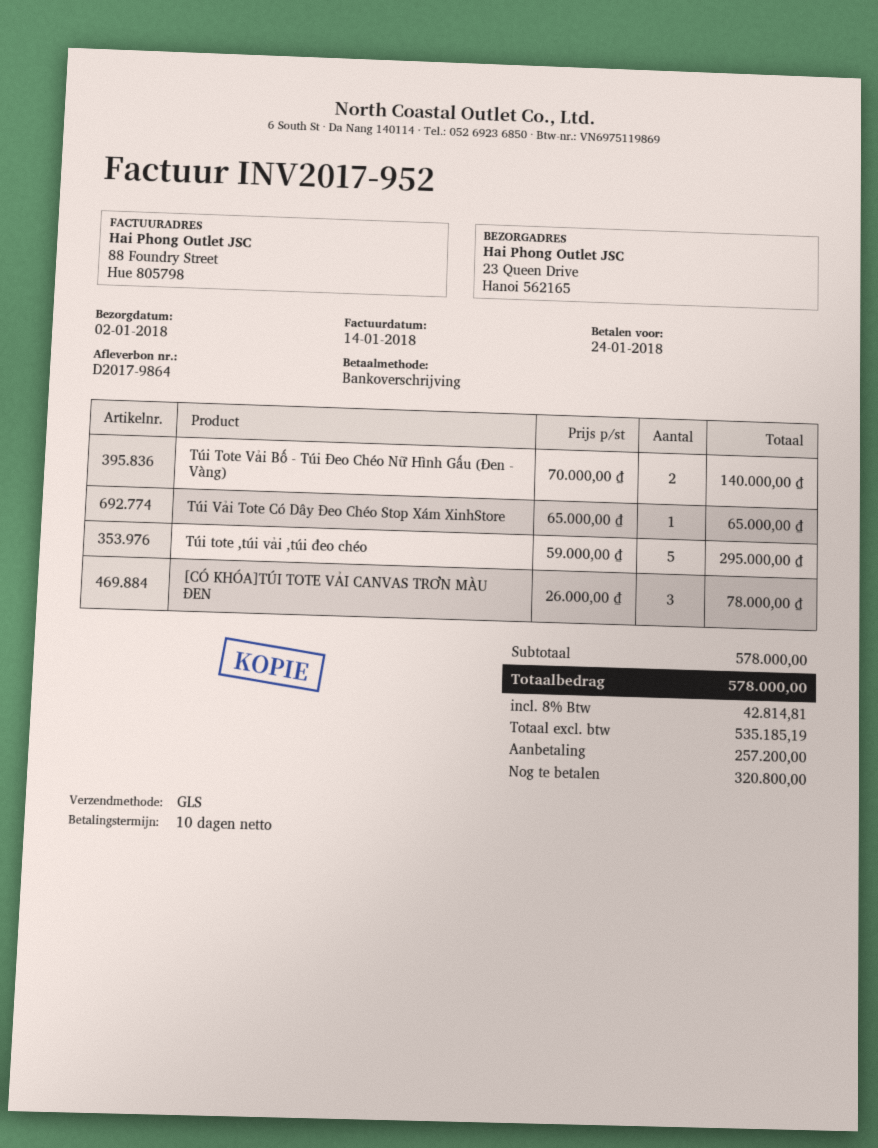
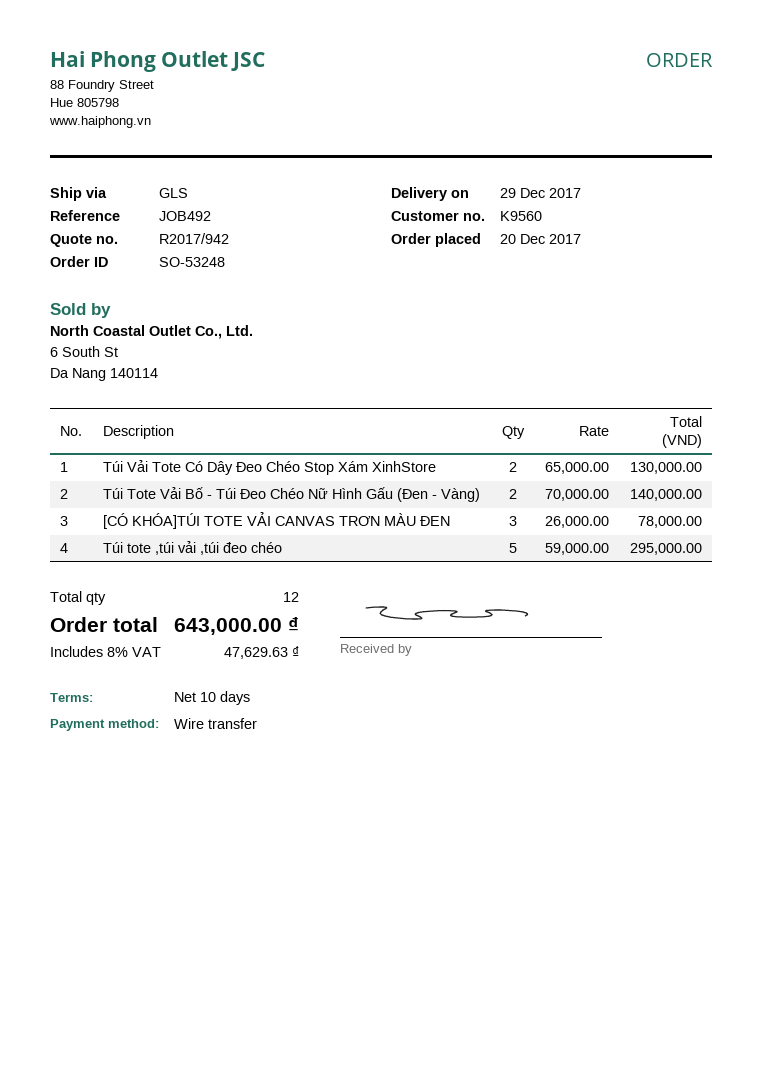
delivery date: 2018-01-02 -> 2017-12-29
Túi Vải Tote Có Dây Đeo Chéo Stop Xám XinhStore: 1 x 65000.00 = 65000.00 -> 2 x 65000.00 = 130000.00
tax: 8% = 42814.81 -> 8% = 47629.63
total: 578000.00 -> 643000.00

